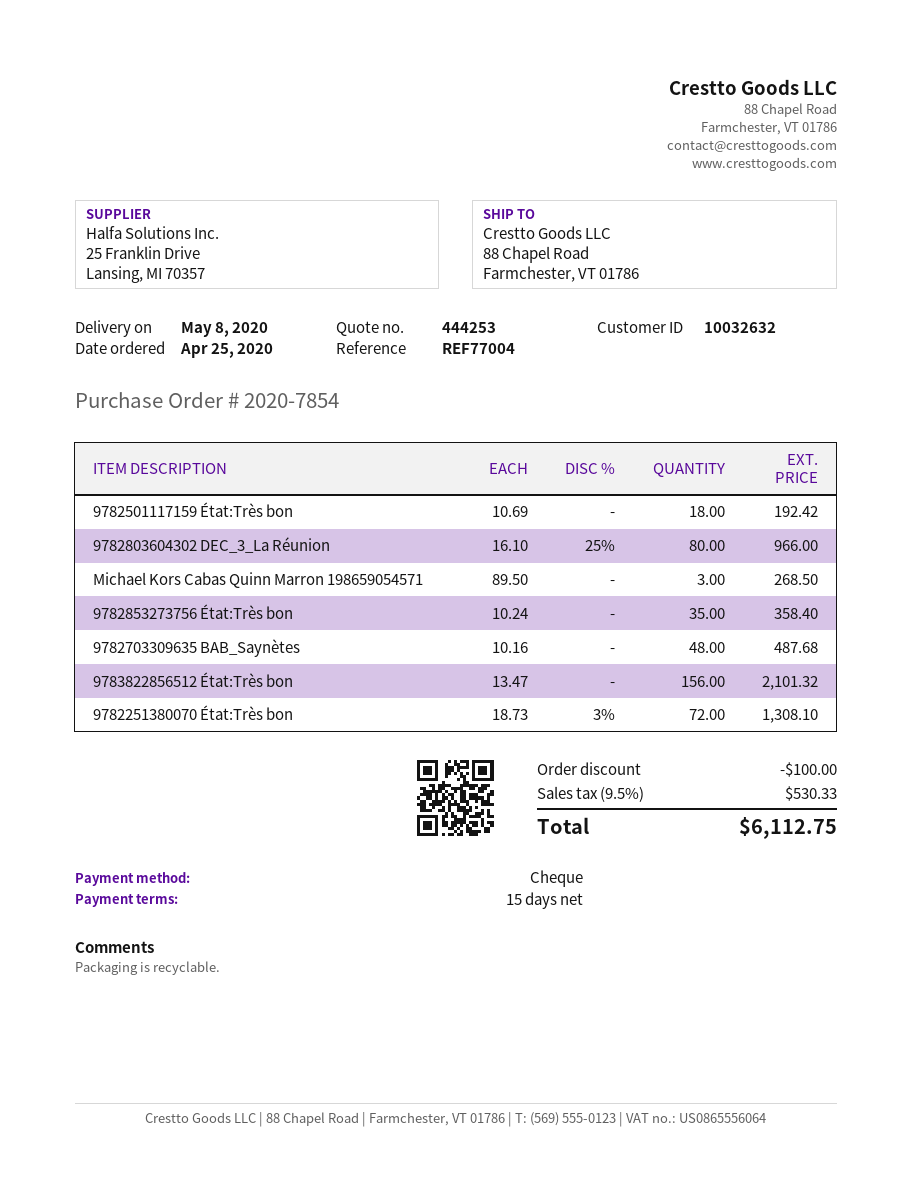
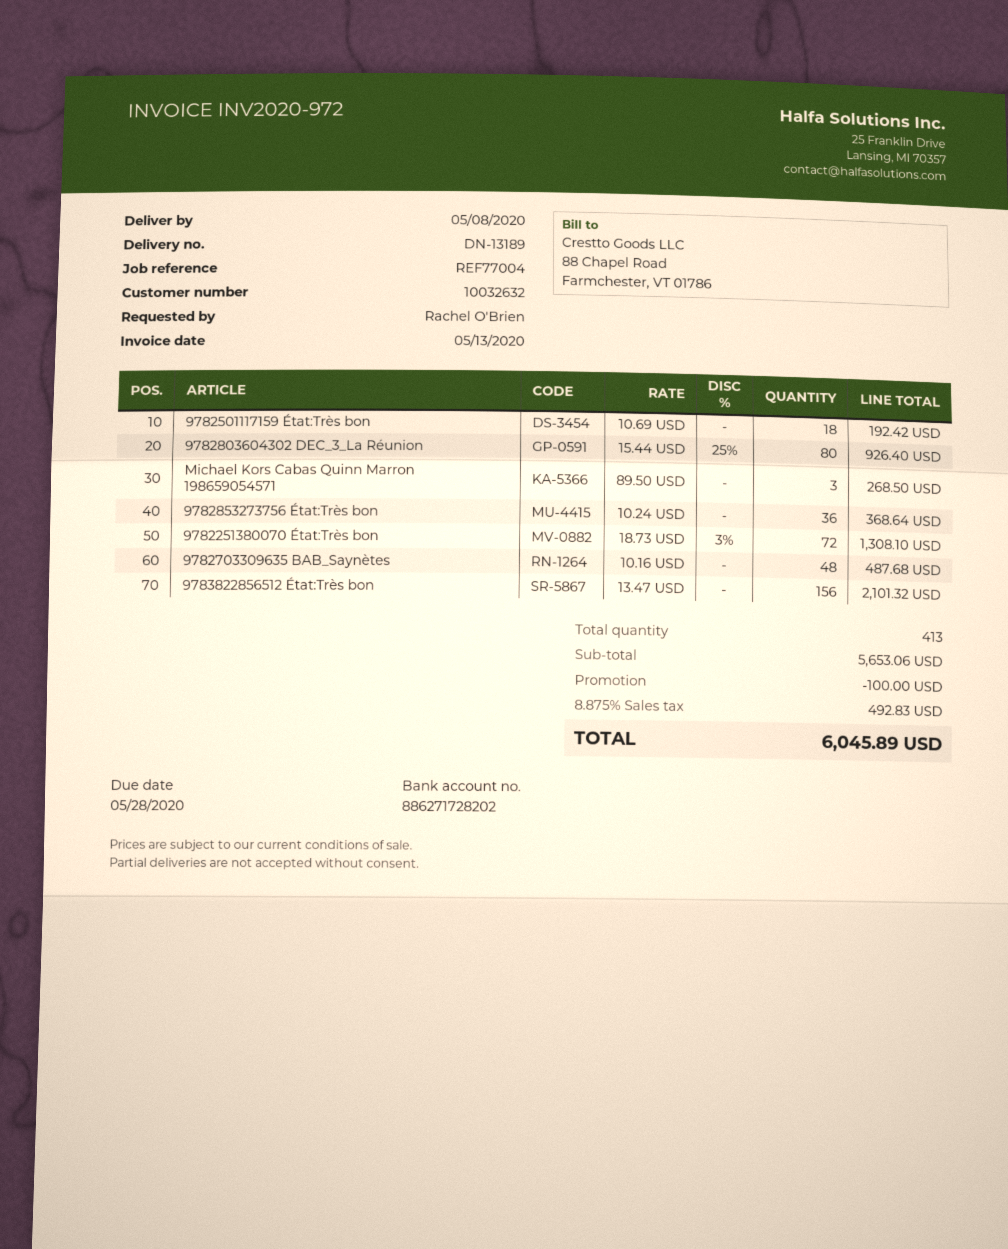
9782803604302 DEC_3_La Réunion: 80 x 16.10 - 25% = 966.00 -> 80 x 15.44 - 25% = 926.40
9782853273756 État:Très bon: 35 x 10.24 = 358.40 -> 36 x 10.24 = 368.64
tax: 9.5% = 530.33 -> 8.875% = 492.83
total: 6112.75 -> 6045.89

